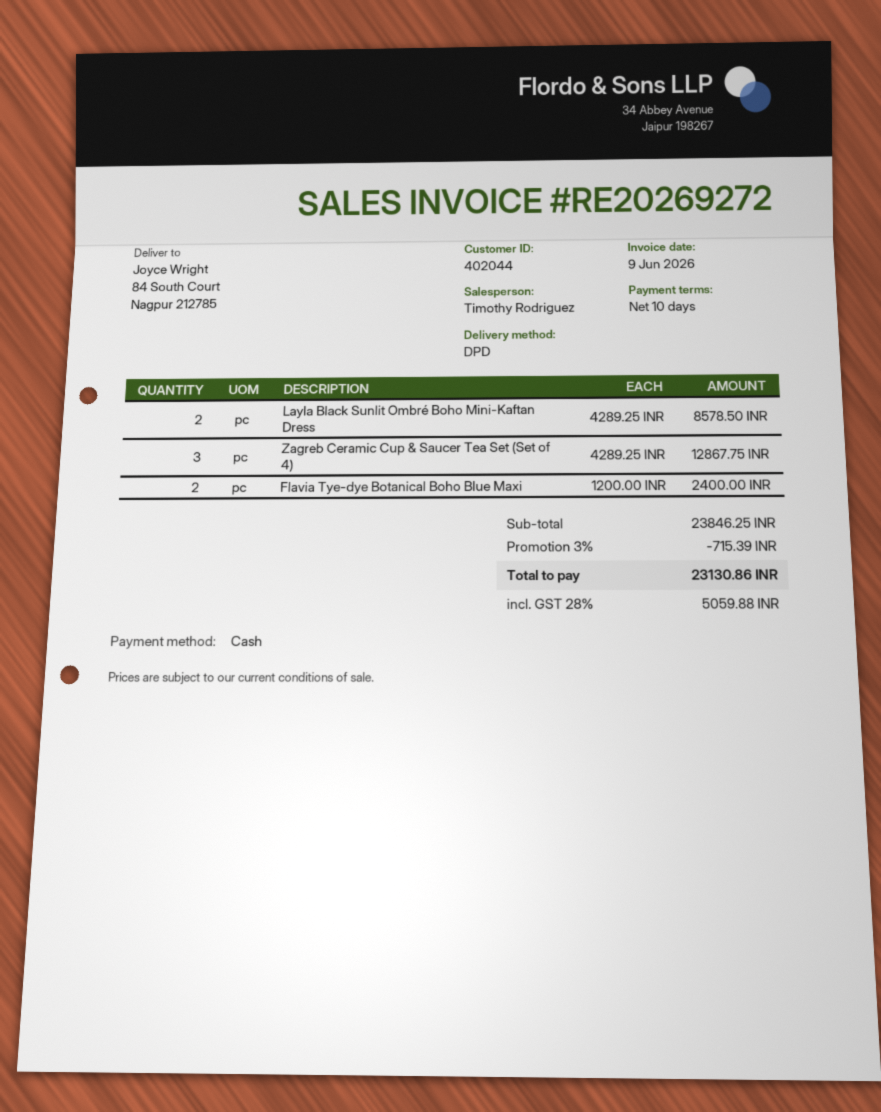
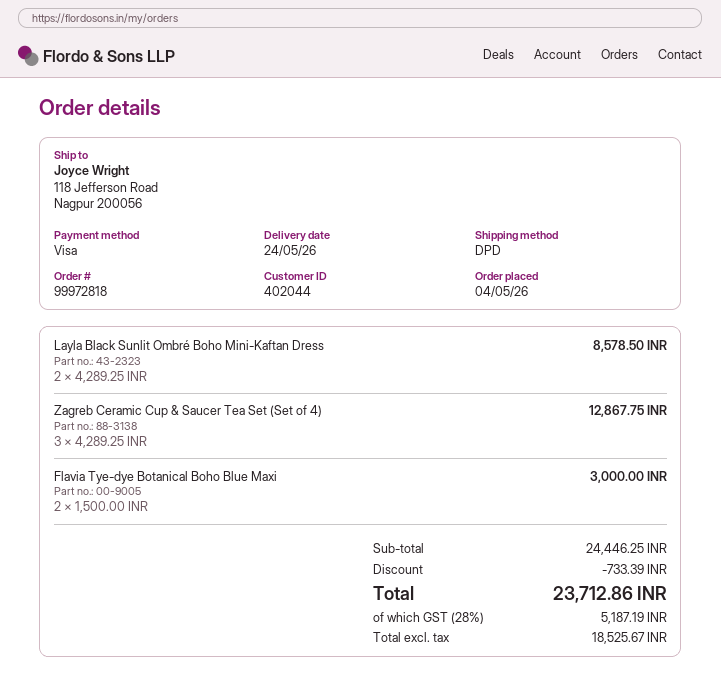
payment method: cash -> Visa
ship to: 84 South Court, Nagpur 212785 -> 118 Jefferson Road, Nagpur 200056
Flavia Tye-dye Botanical Boho Blue Maxi: 2 x 1200.00 = 2400.00 -> 2 x 1500.00 = 3000.00
subtotal: 23846.25 -> 24446.25
discount: 715.39 -> 733.39
tax: 28% = 5059.88 -> 28% = 5187.19
total: 23130.86 -> 23712.86

